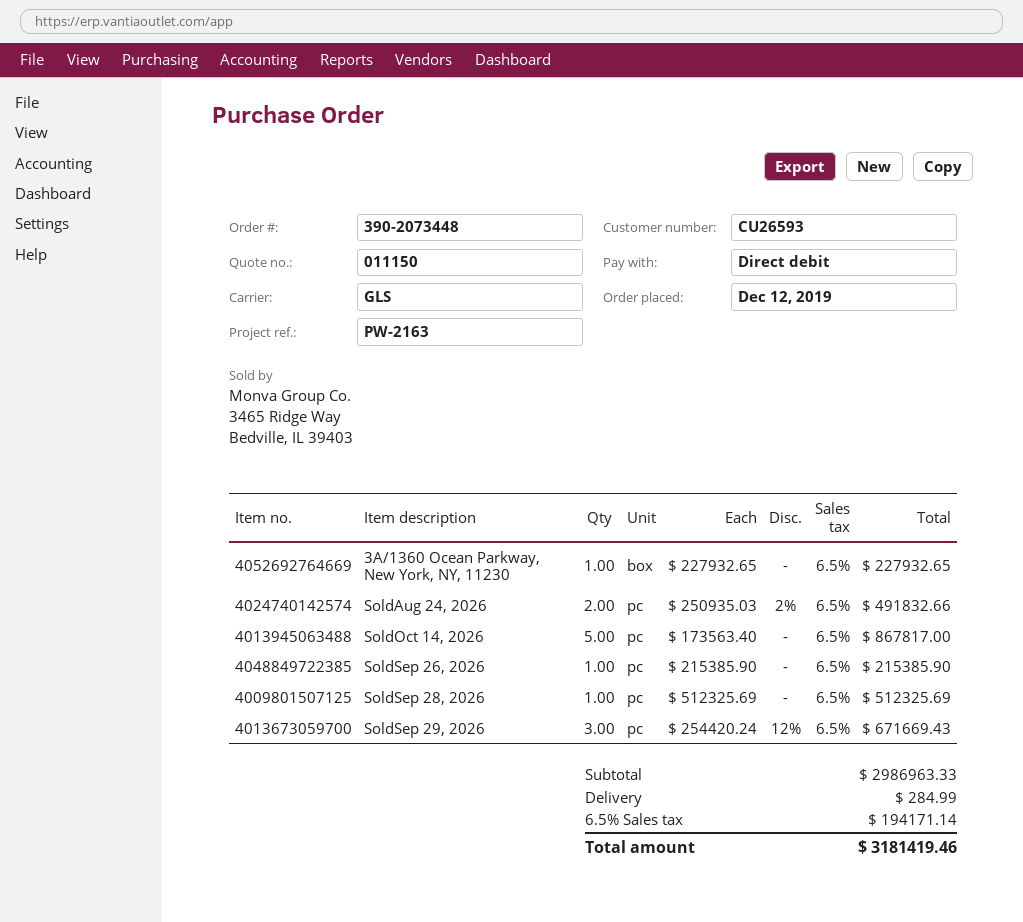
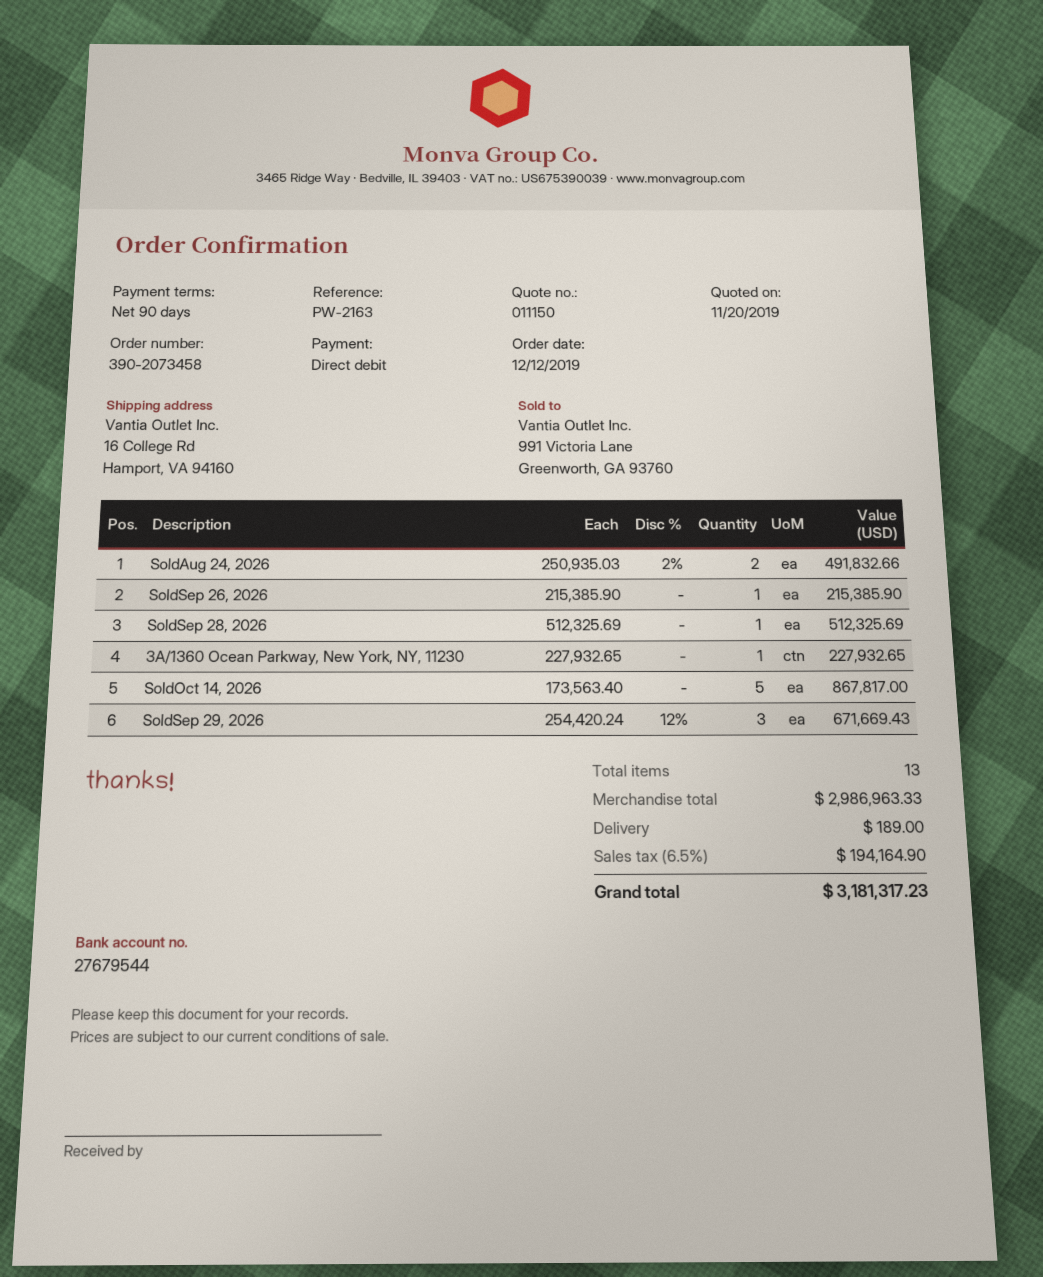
order number: 390-2073448 -> 390-2073458
shipping: 284.99 -> 189.00
tax: 6.5% = 194171.14 -> 6.5% = 194164.90
total: 3181419.46 -> 3181317.23

